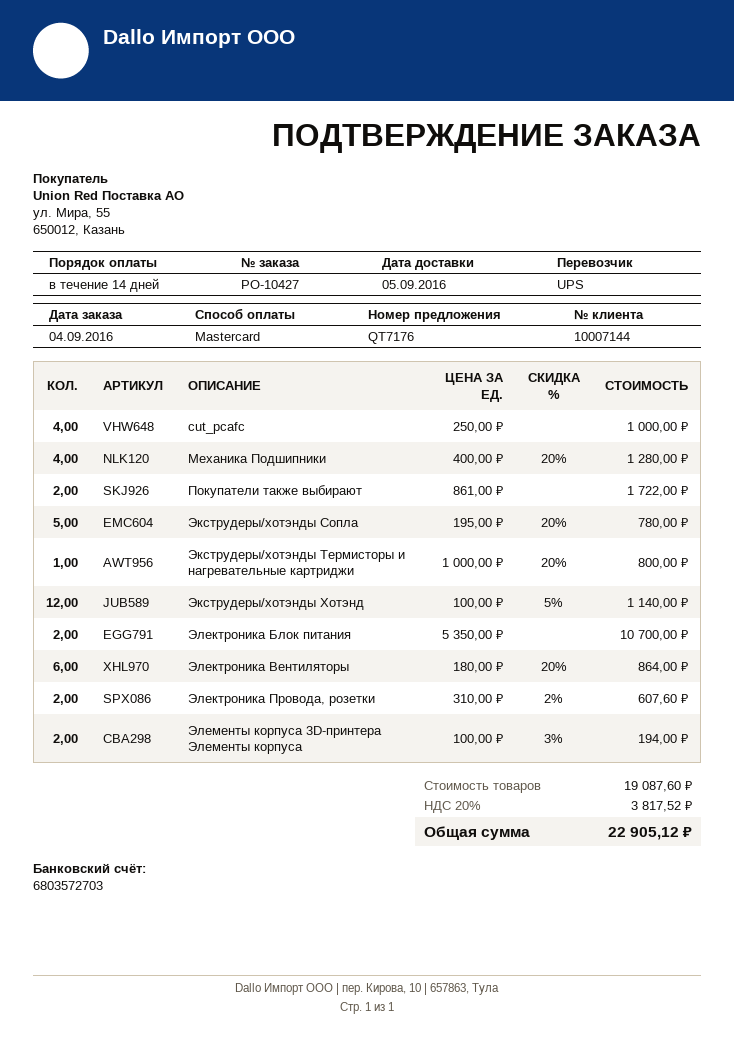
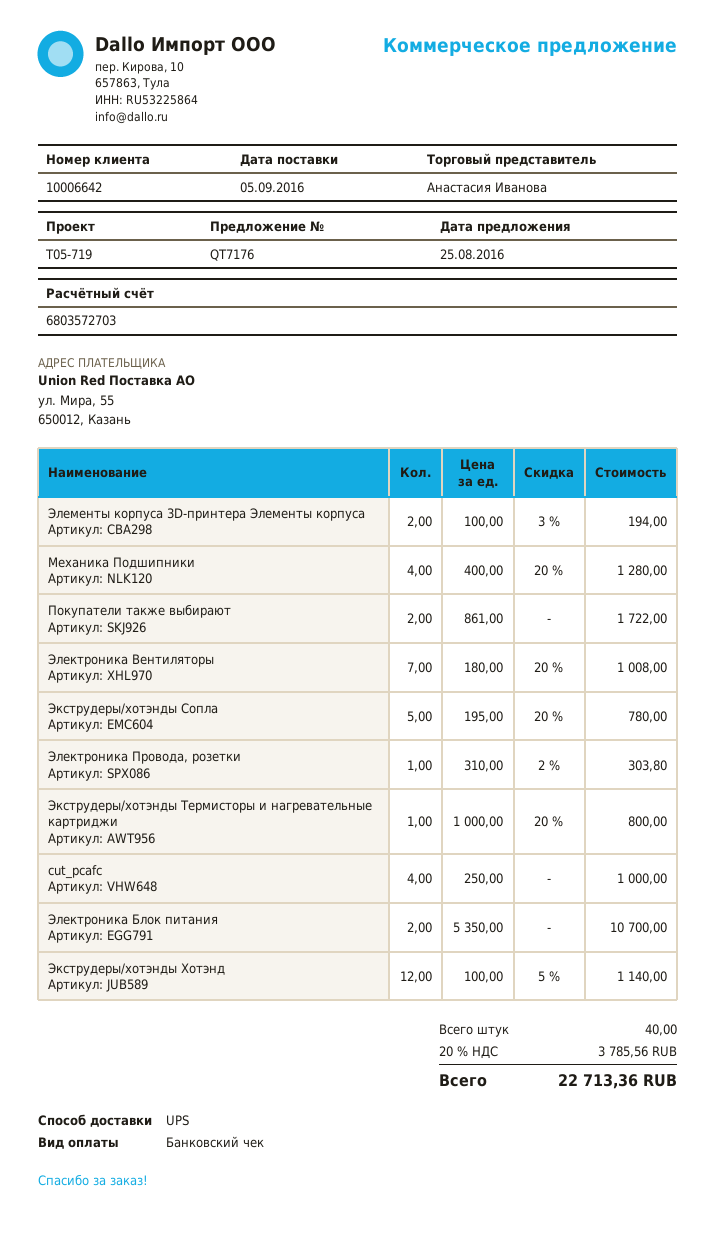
customer number: 10007144 -> 10006642
payment method: Mastercard -> cheque
Электроника Вентиляторы: 6 x 180.00 - 20% = 864.00 -> 7 x 180.00 - 20% = 1008.00
Электроника Провода, розетки: 2 x 310.00 - 2% = 607.60 -> 1 x 310.00 - 2% = 303.80
tax: 20% = 3817.52 -> 20% = 3785.56
total: 22905.12 -> 22713.36

